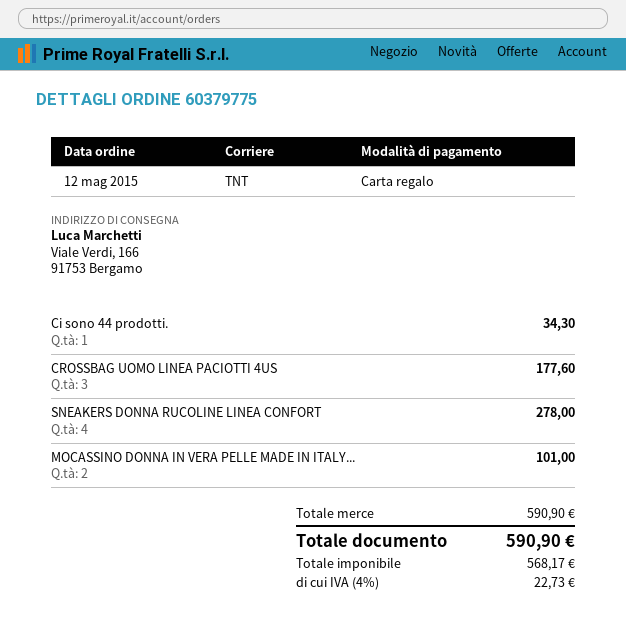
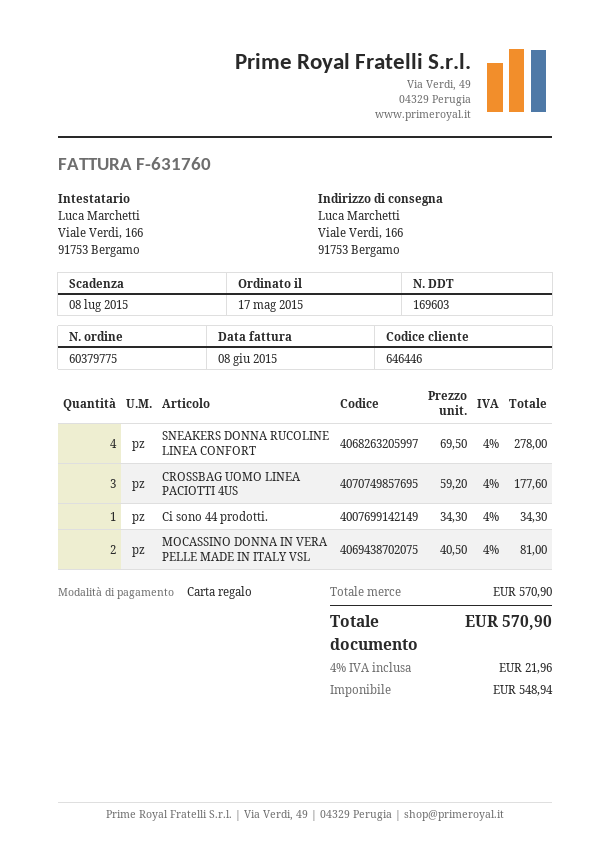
order date: 2015-05-12 -> 2015-05-17
MOCASSINO DONNA IN VERA PELLE MADE IN ITALY...: 2 for 101.00 -> 2 for 81.00
subtotal: 590.90 -> 570.90
net: 568.17 -> 548.94
tax: 4% = 22.73 -> 4% = 21.96
total: 590.90 -> 570.90

